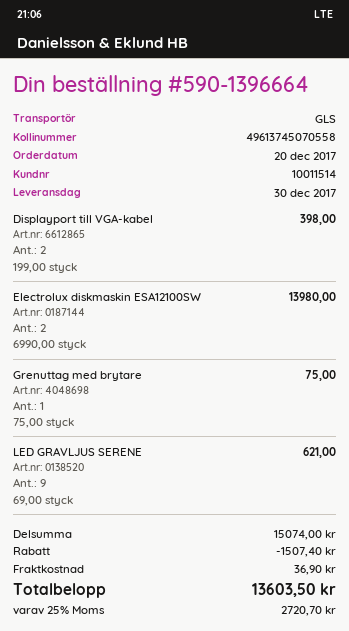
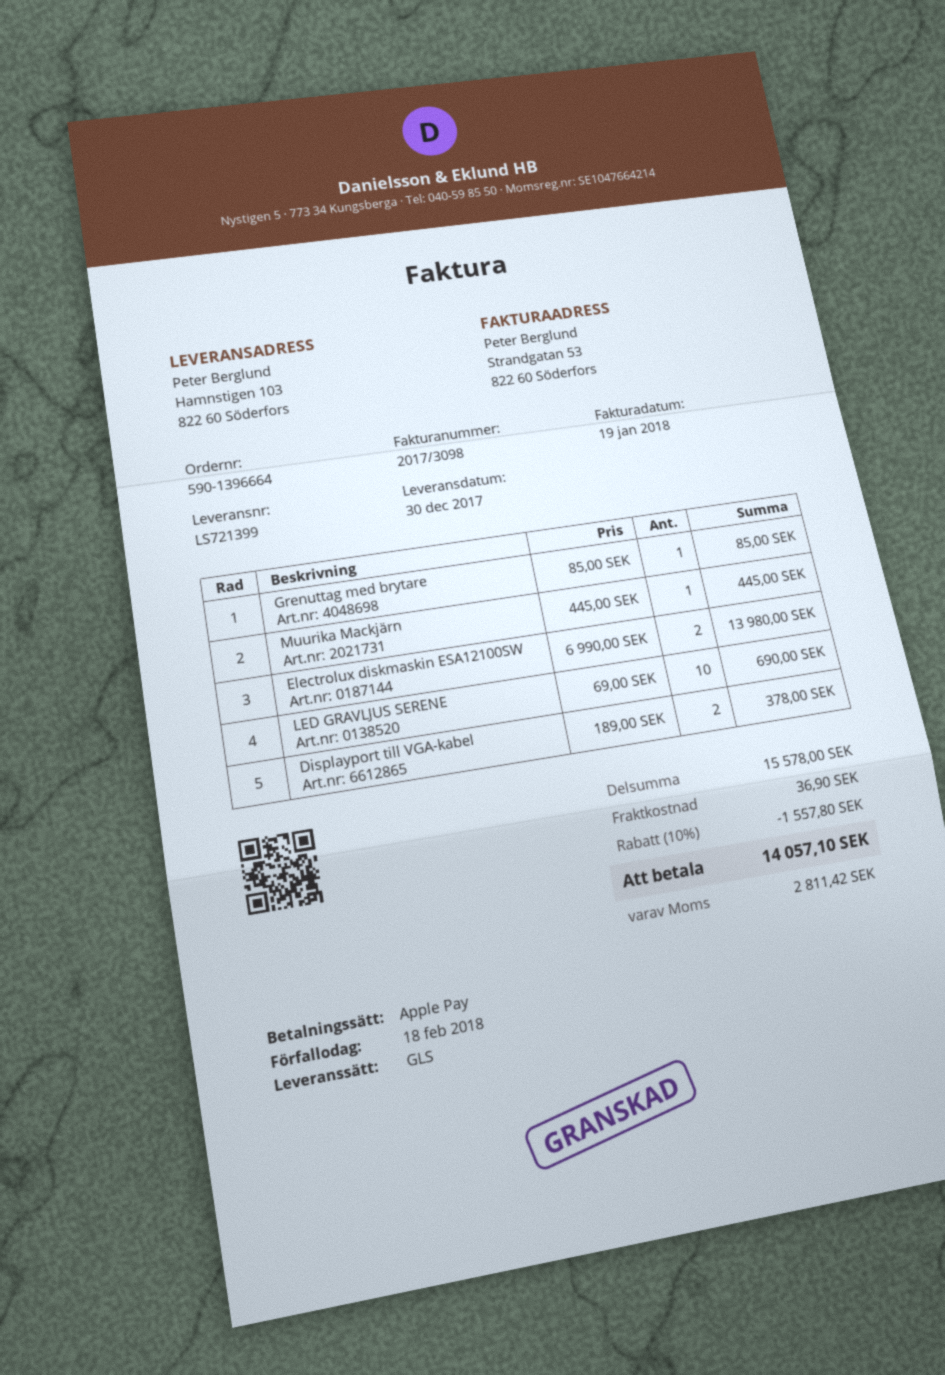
Displayport till VGA-kabel: 2 x 199.00 = 398.00 -> 2 x 189.00 = 378.00
Grenuttag med brytare: 1 x 75.00 = 75.00 -> 1 x 85.00 = 85.00
LED GRAVLJUS SERENE: 9 x 69.00 = 621.00 -> 10 x 69.00 = 690.00
Muurika Mackjärn: none -> 1 x 445.00 = 445.00
subtotal: 15074.00 -> 15578.00
discount: 1507.40 -> 1557.80
tax: 2720.70 -> 2811.42
total: 13603.50 -> 14057.10

